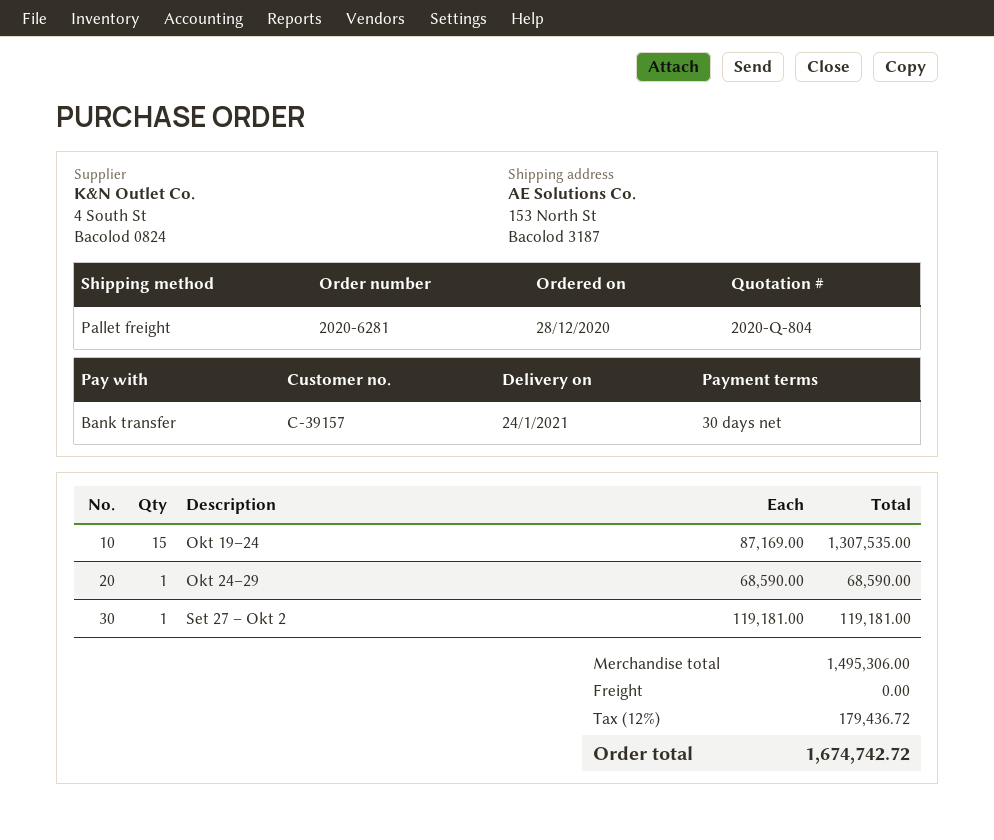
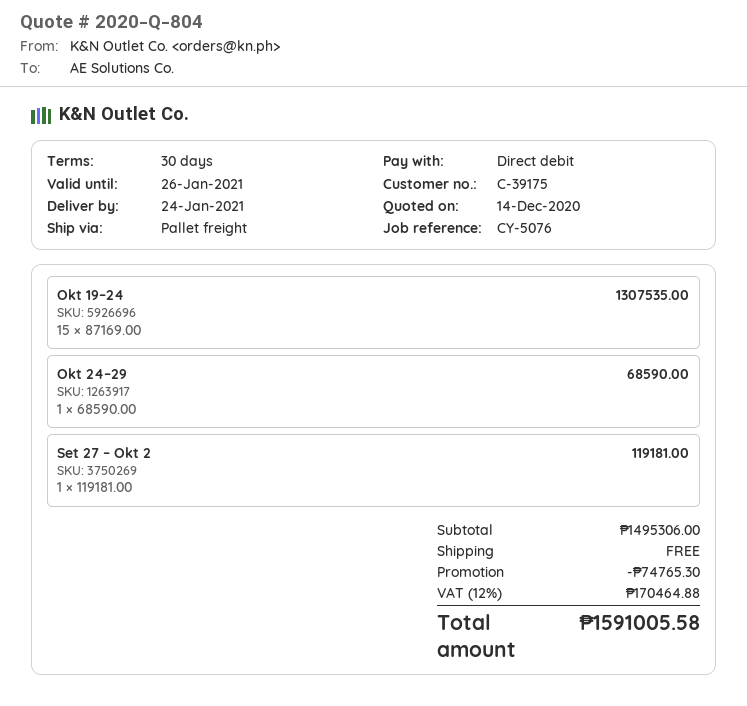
customer number: C-39157 -> C-39175
payment method: bank transfer -> direct debit
discount: none -> 74765.30
tax: 12% = 179436.72 -> 12% = 170464.88
total: 1674742.72 -> 1591005.58

